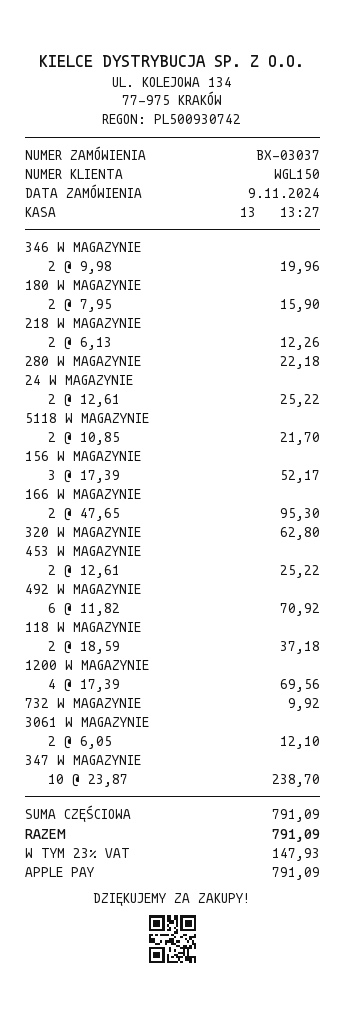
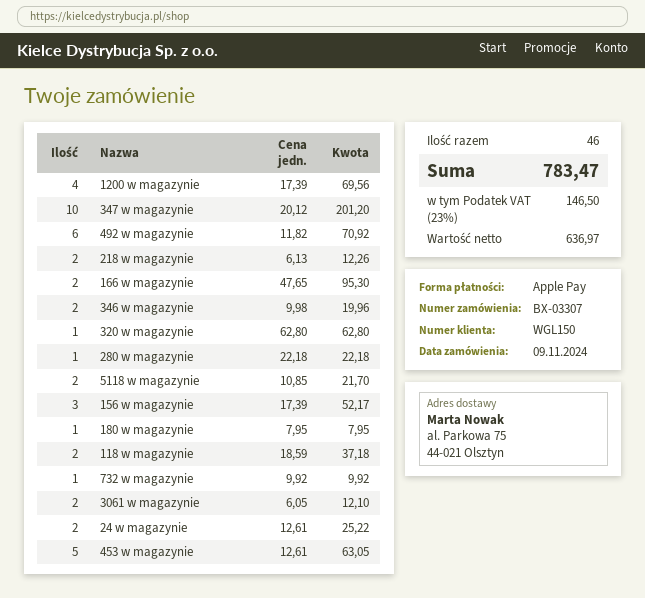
order number: BX-03037 -> BX-03307
180 W MAGAZYNIE: 2 x 7.95 = 15.90 -> 1 x 7.95 = 7.95
453 W MAGAZYNIE: 2 x 12.61 = 25.22 -> 5 x 12.61 = 63.05
347 W MAGAZYNIE: 10 x 23.87 = 238.70 -> 10 x 20.12 = 201.20
tax: 23% = 147.93 -> 23% = 146.50
total: 791.09 -> 783.47

